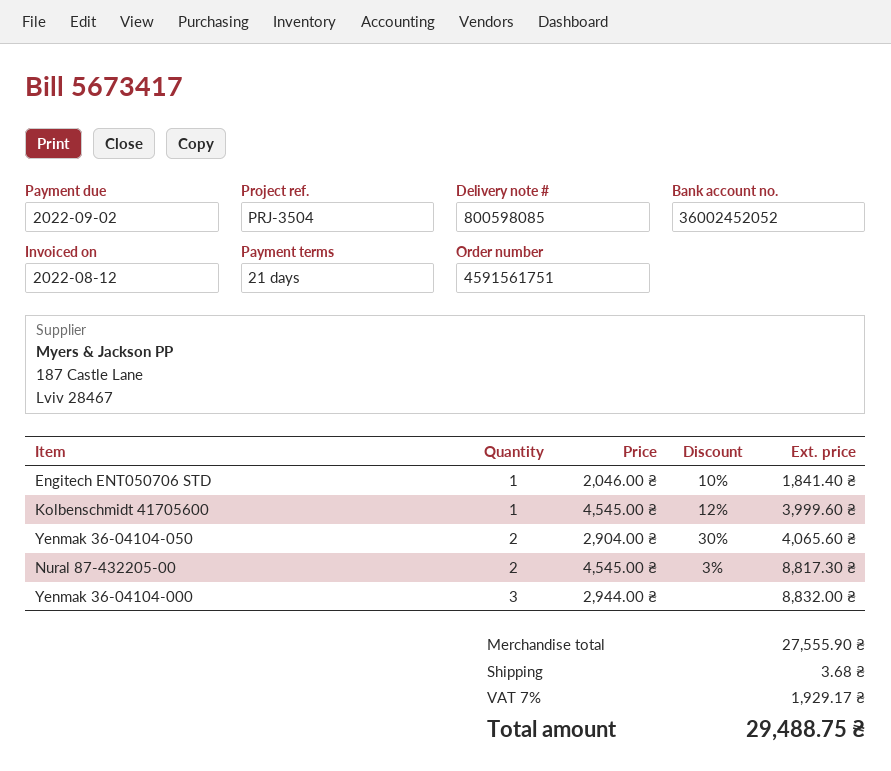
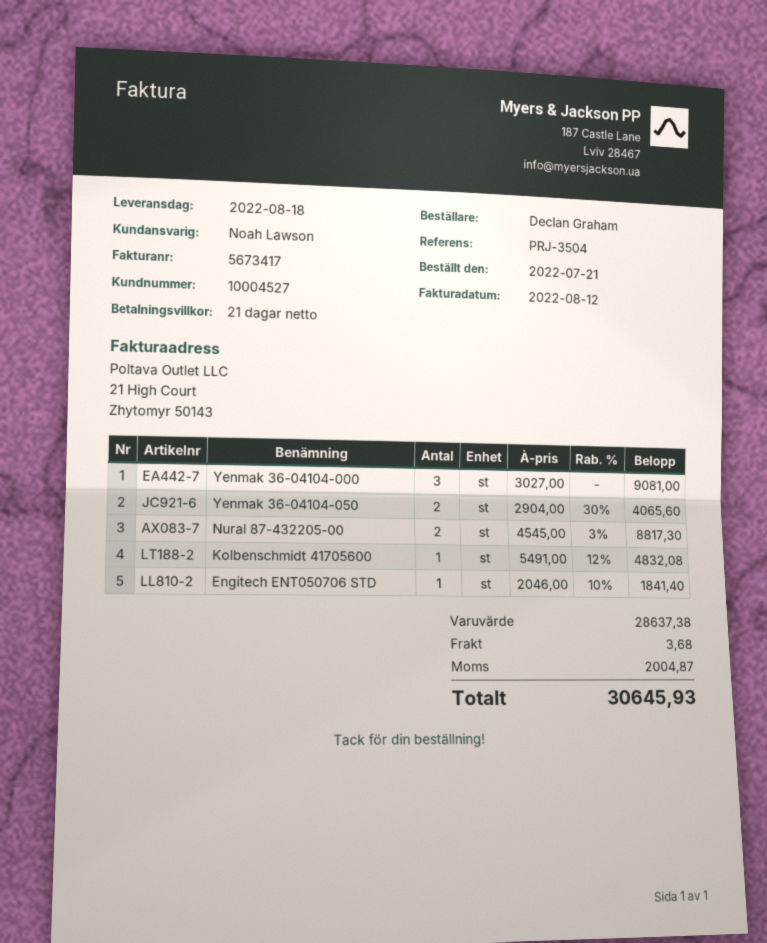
Kolbenschmidt 41705600: 1 x 4545.00 - 12% = 3999.60 -> 1 x 5491.00 - 12% = 4832.08
Yenmak 36-04104-000: 3 x 2944.00 = 8832.00 -> 3 x 3027.00 = 9081.00
subtotal: 27555.90 -> 28637.38
tax: 1929.17 -> 2004.87
total: 29488.75 -> 30645.93

